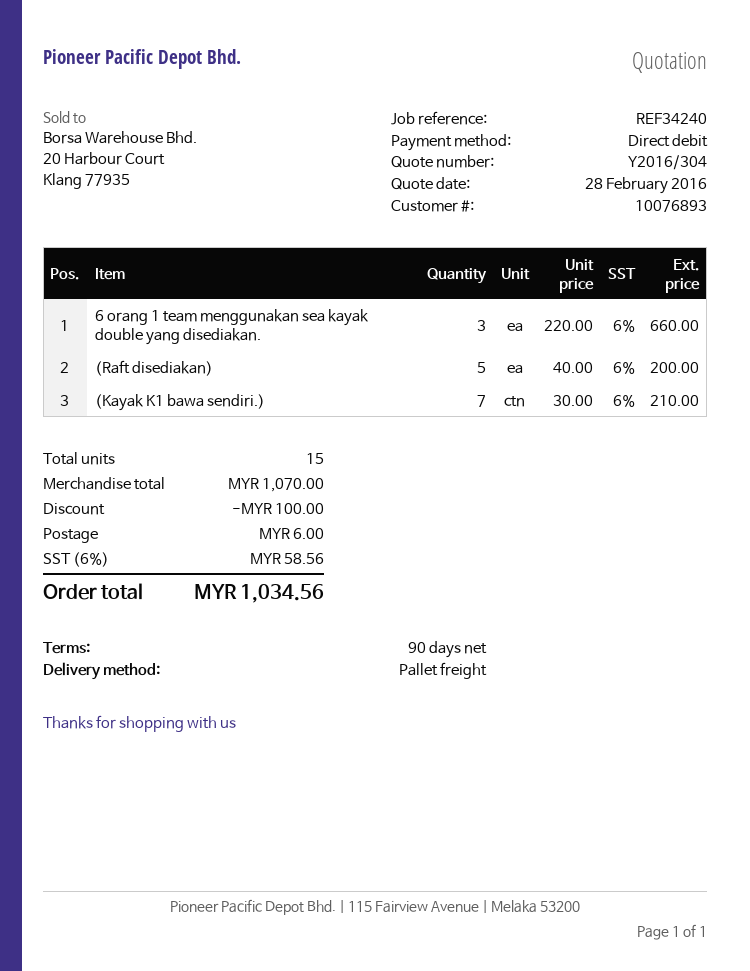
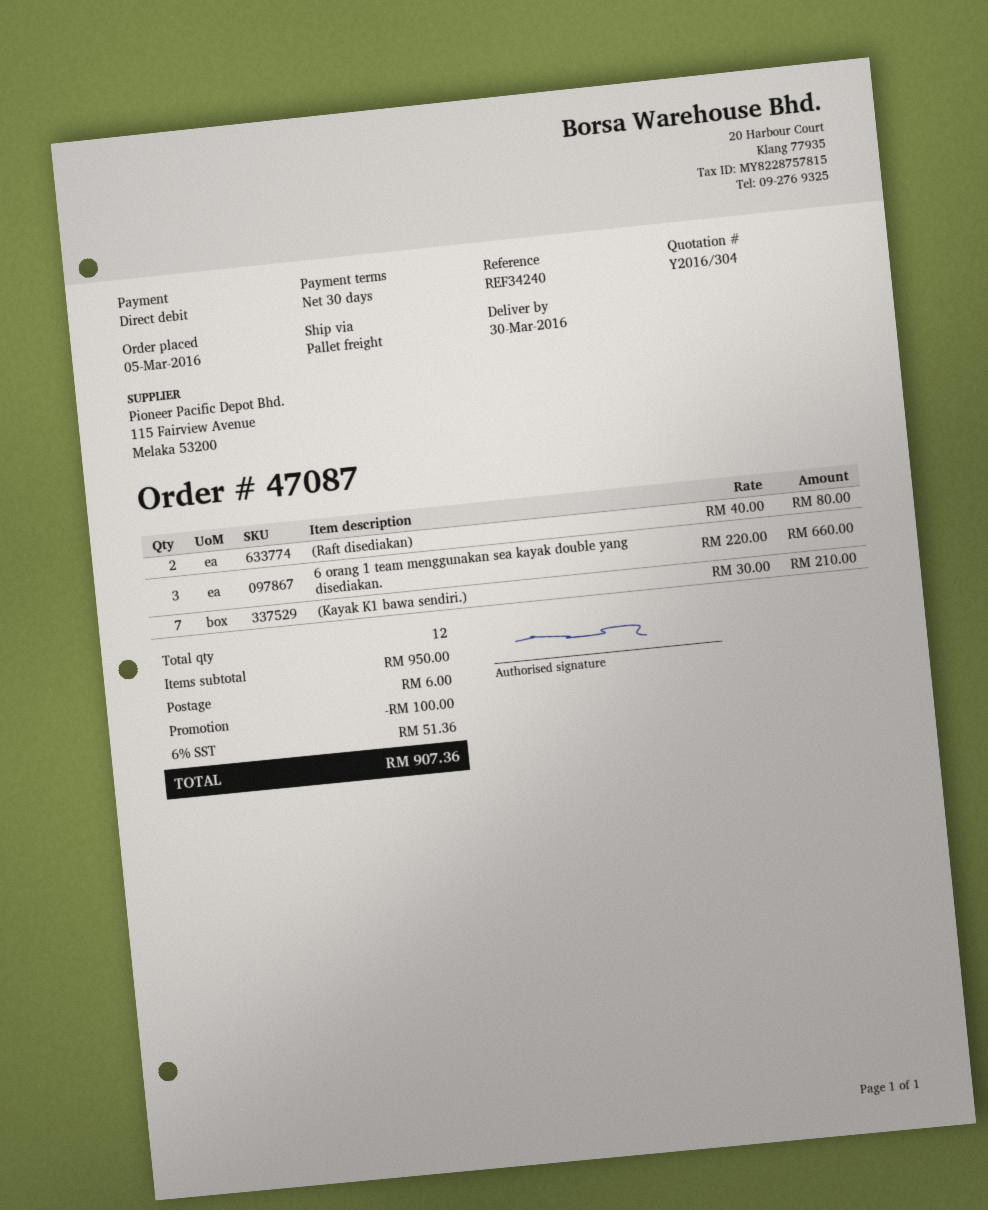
payment terms: 90 days -> 30 days
(Raft disediakan): 5 x 40.00 = 200.00 -> 2 x 40.00 = 80.00
total quantity: 15 -> 12
subtotal: 1070.00 -> 950.00
tax: 6% = 58.56 -> 6% = 51.36
total: 1034.56 -> 907.36

